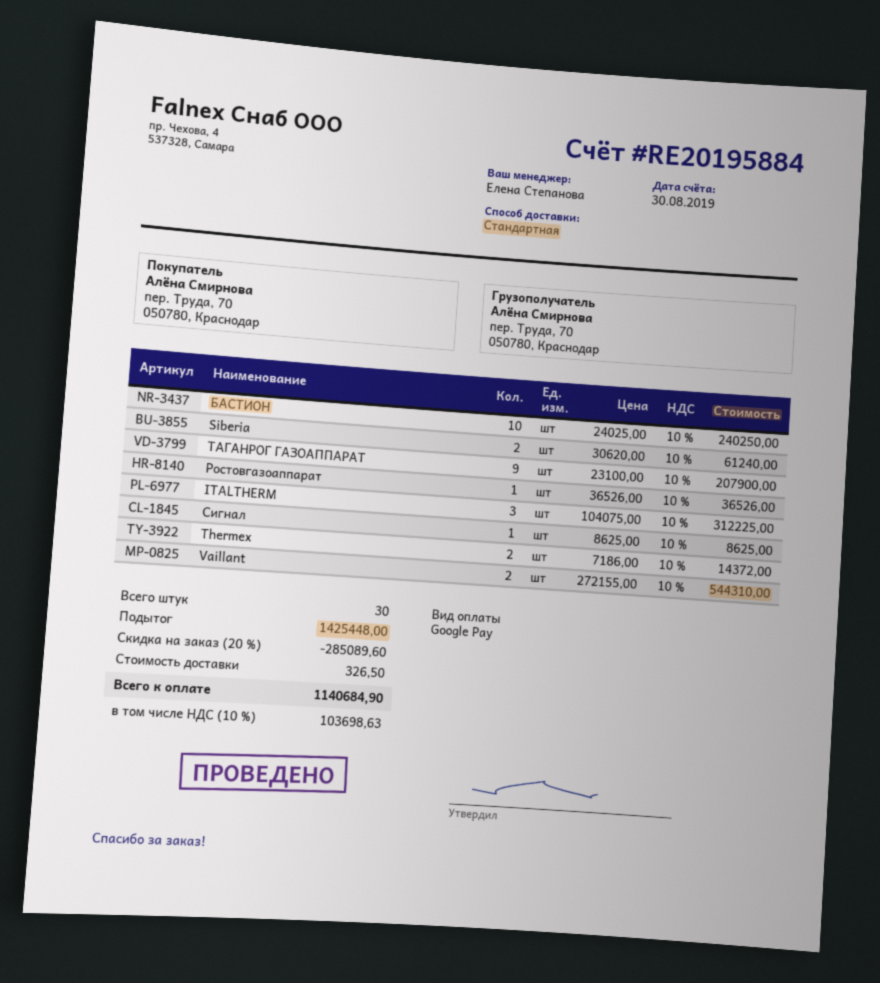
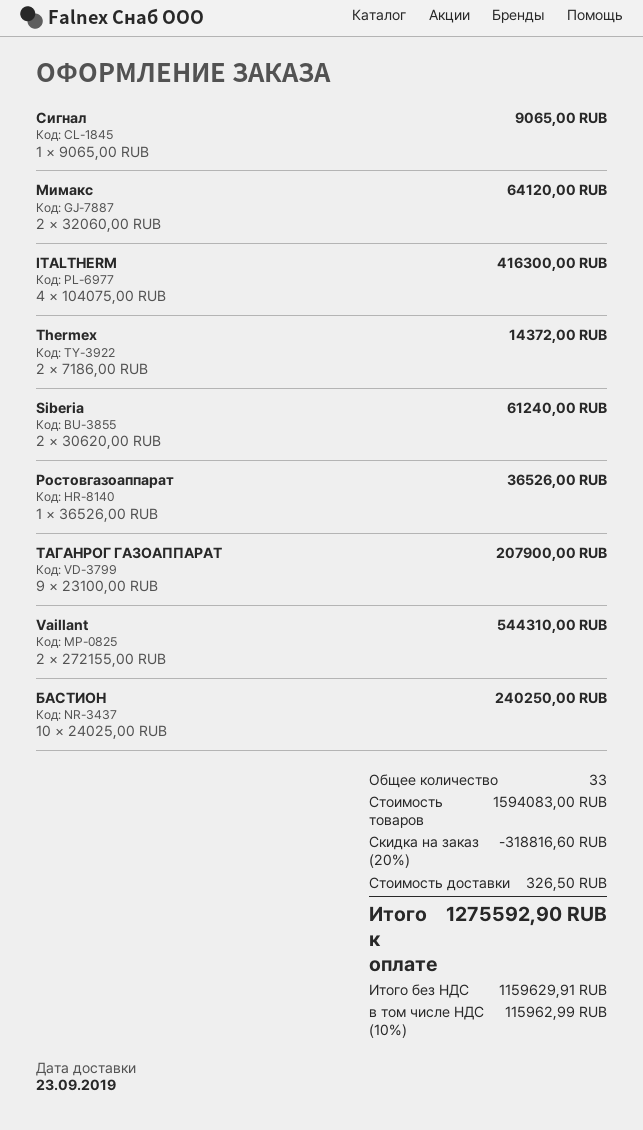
ITALTHERM: 3 x 104075.00 = 312225.00 -> 4 x 104075.00 = 416300.00
Сигнал: 1 x 8625.00 = 8625.00 -> 1 x 9065.00 = 9065.00
Мимакс: none -> 2 x 32060.00 = 64120.00
total quantity: 30 -> 33
subtotal: 1425448.00 -> 1594083.00
discount: 20% = 285089.60 -> 20% = 318816.60
tax: 10% = 103698.63 -> 10% = 115962.99
total: 1140684.90 -> 1275592.90

